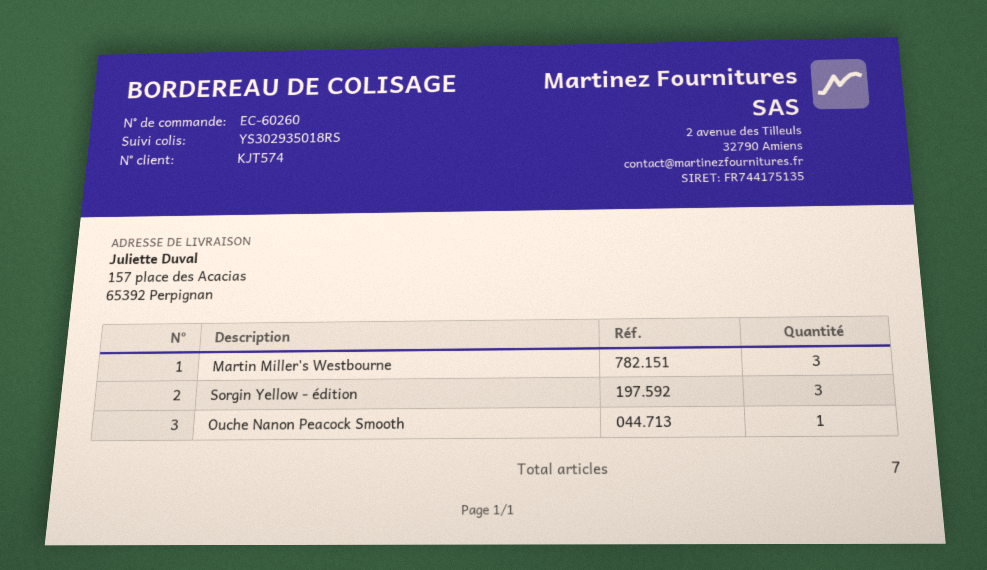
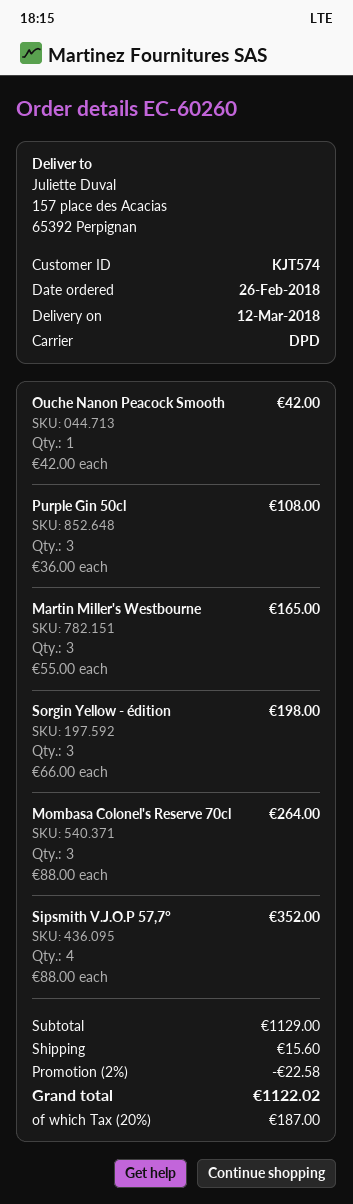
Purple Gin 50cl: none -> 3
Mombasa Colonel's Reserve 70cl: none -> 3
Sipsmith V.J.O.P 57,7°: none -> 4

